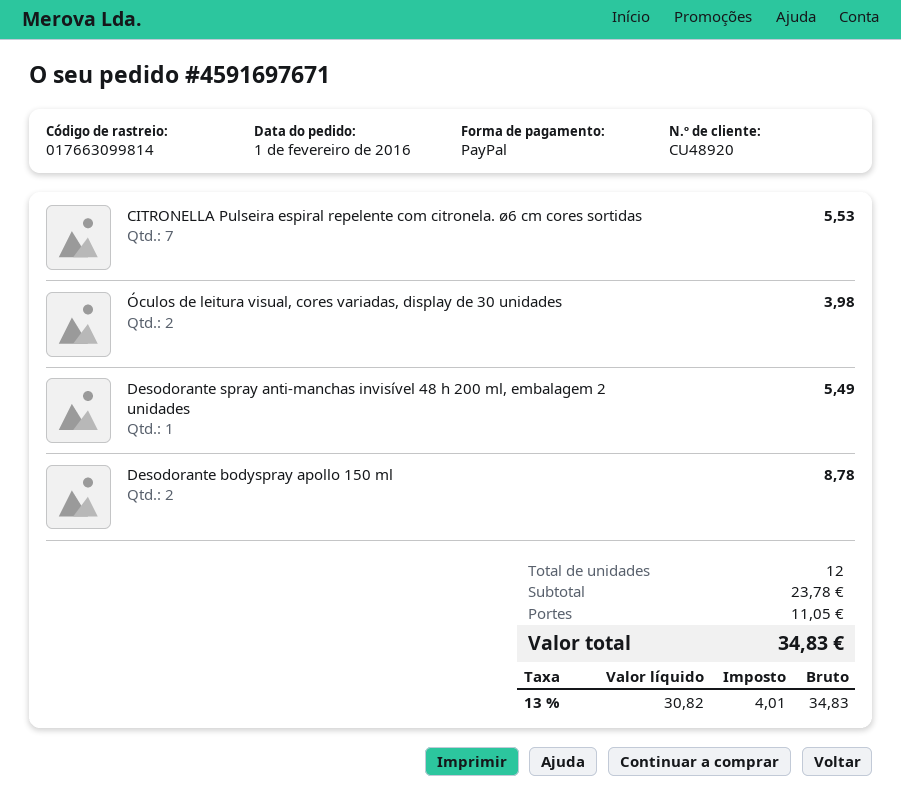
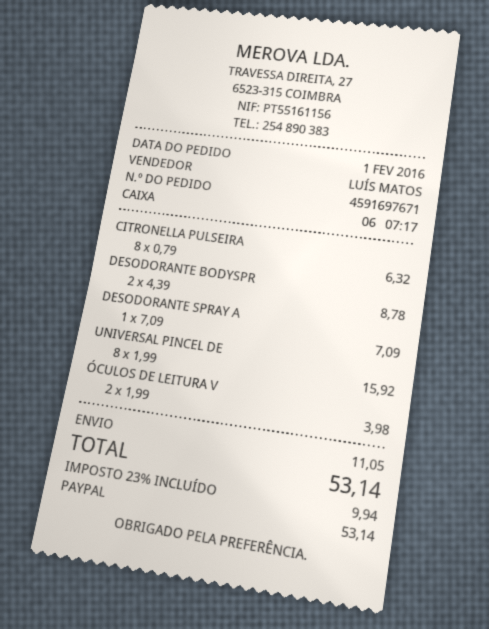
CITRONELLA Pulseira espiral repelente com citronela. ø6 cm cores sortidas: 7 for 5.53 -> 8 for 6.32
Desodorante spray anti-manchas invisível 48 h 200 ml, embalagem 2 unidades: 1 for 5.49 -> 1 for 7.09
UNIVERSAL PINCEL DE: none -> 8 for 15.92
tax: 13% = 4.01 -> 23% = 9.94
total: 34.83 -> 53.14

